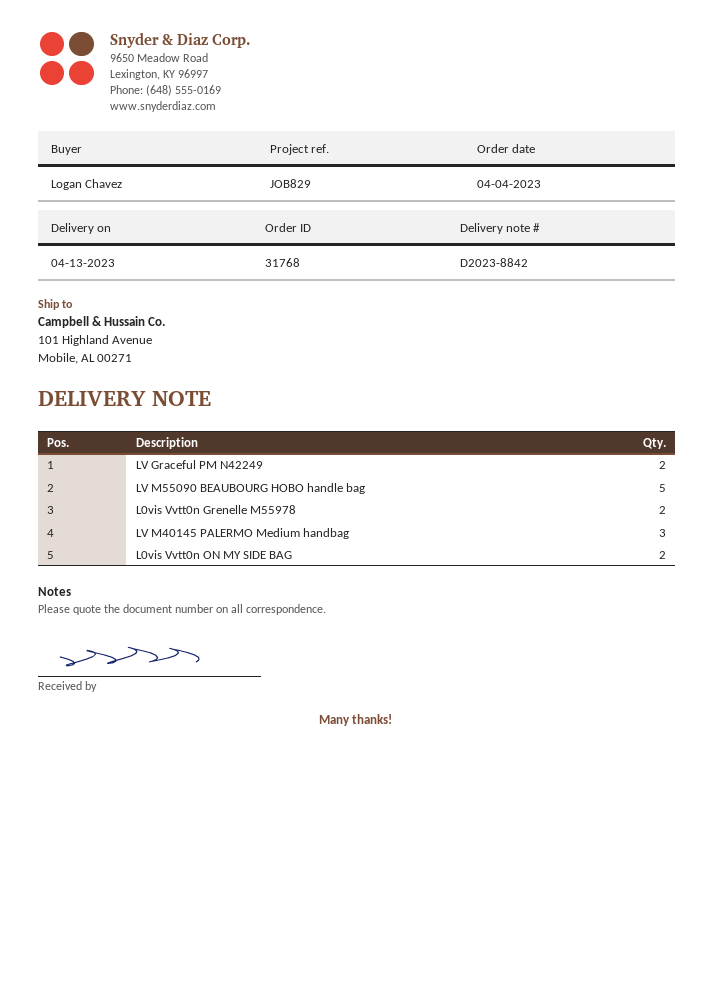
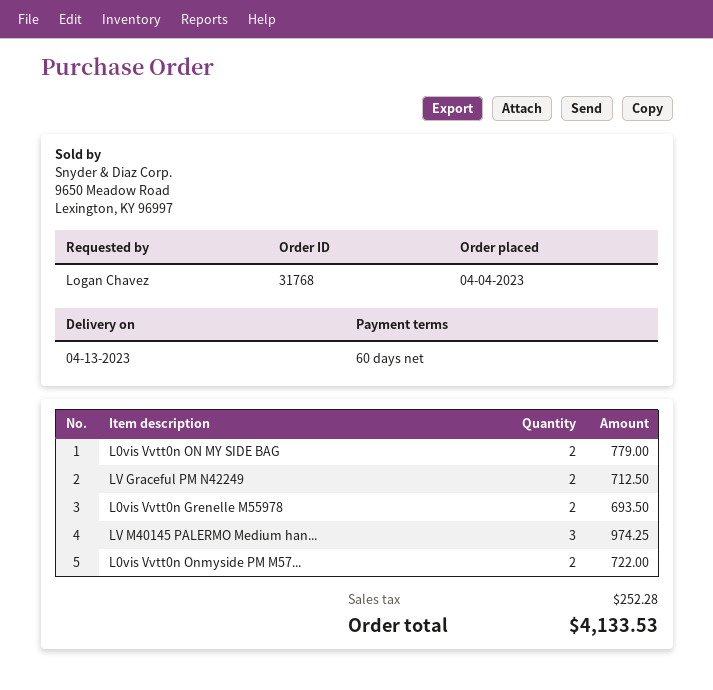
LV M55090 BEAUBOURG HOBO handle bag: 5 -> none
L0vis Vvtt0n Onmyside PM M57...: none -> 2

